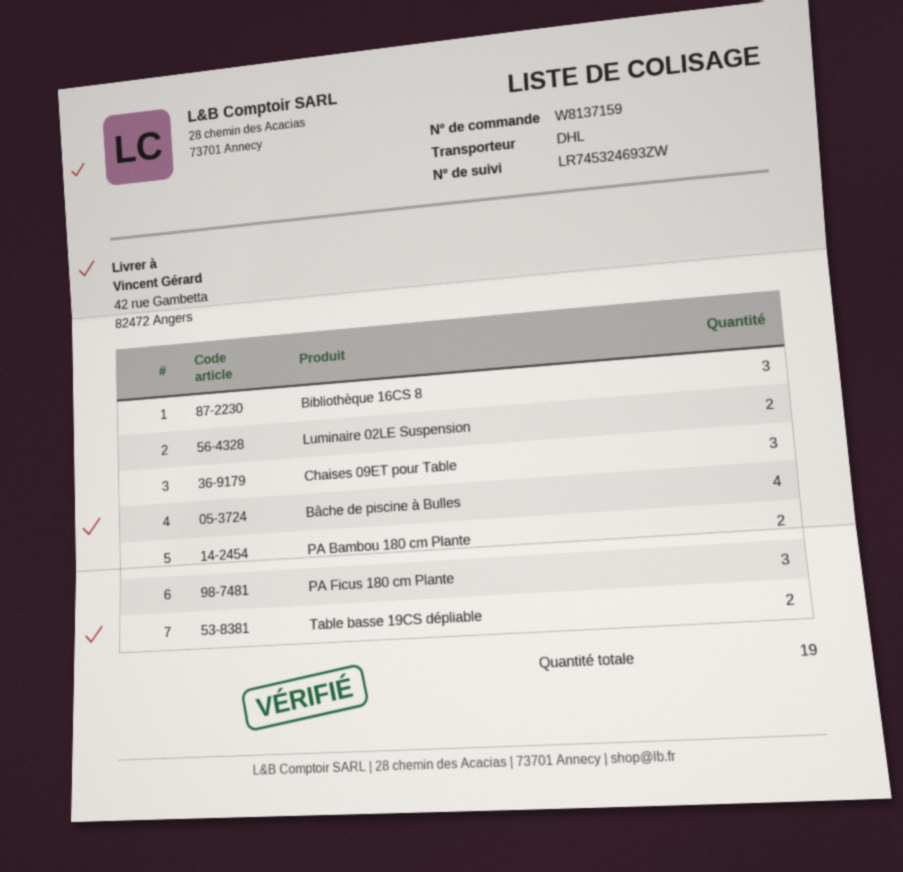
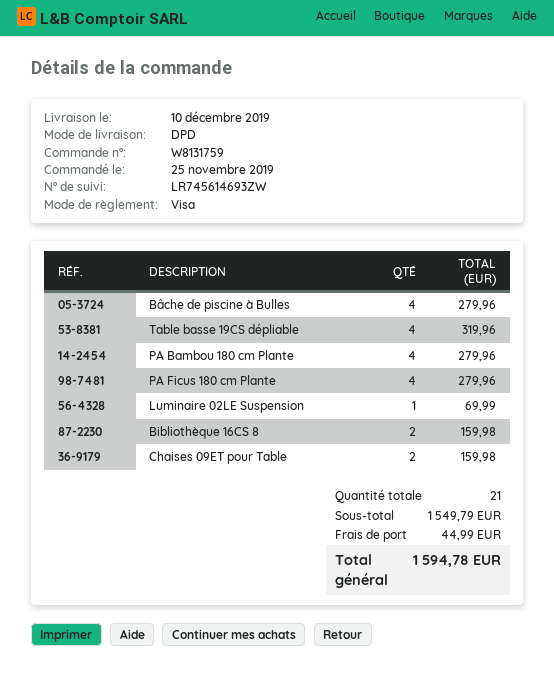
order number: W8137159 -> W8131759
shipping method: DHL -> DPD
tracking number: LR745324693ZW -> LR745614693ZW
Bibliothèque 16CS 8: 3 -> 2
Luminaire 02LE Suspension: 2 -> 1
Chaises 09ET pour Table: 3 -> 2
PA Bambou 180 cm Plante: 2 -> 4
PA Ficus 180 cm Plante: 3 -> 4
Table basse 19CS dépliable: 2 -> 4
total quantity: 19 -> 21

